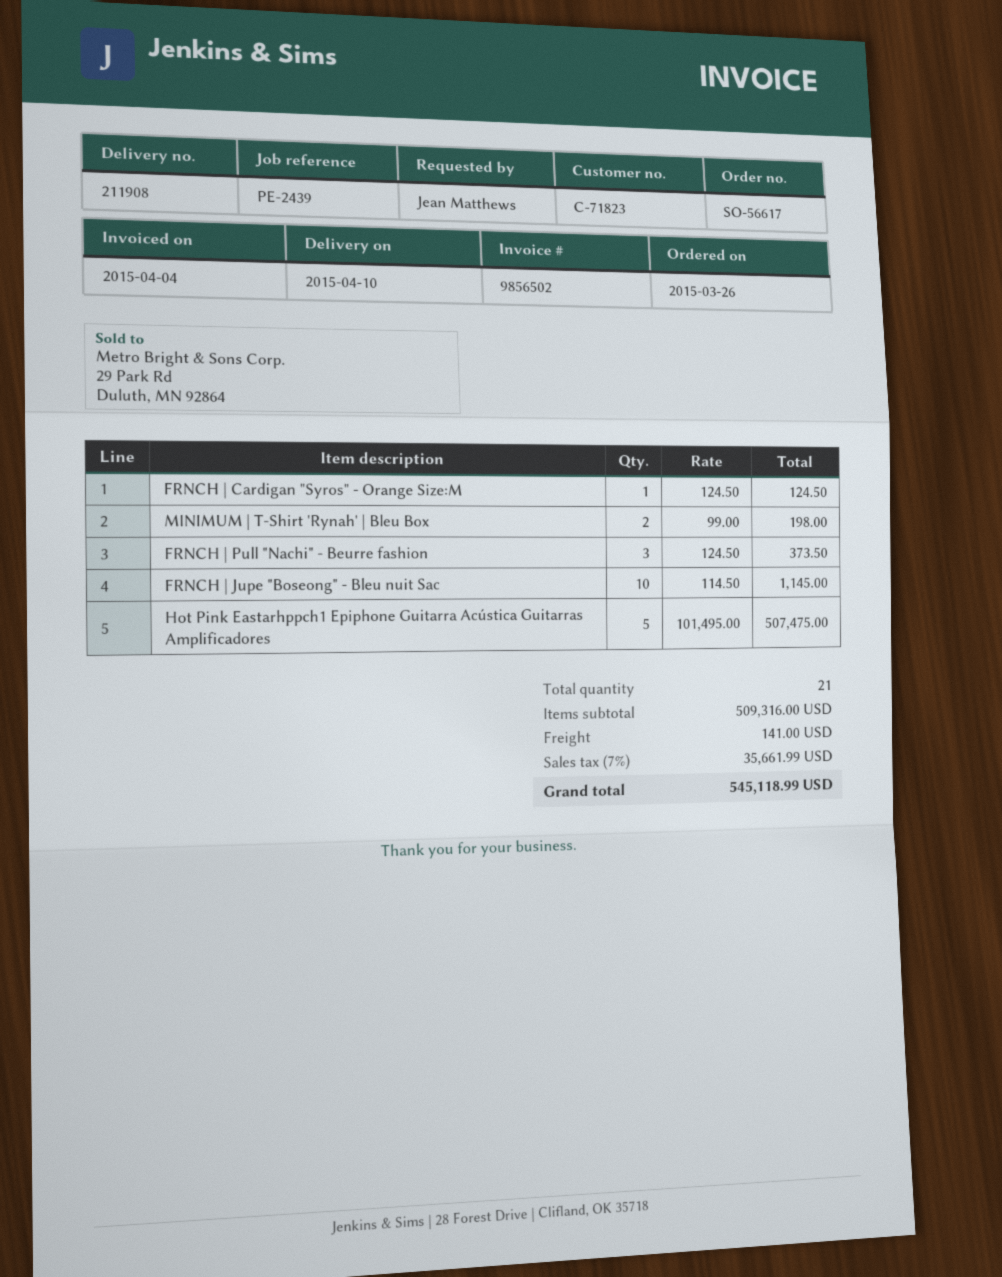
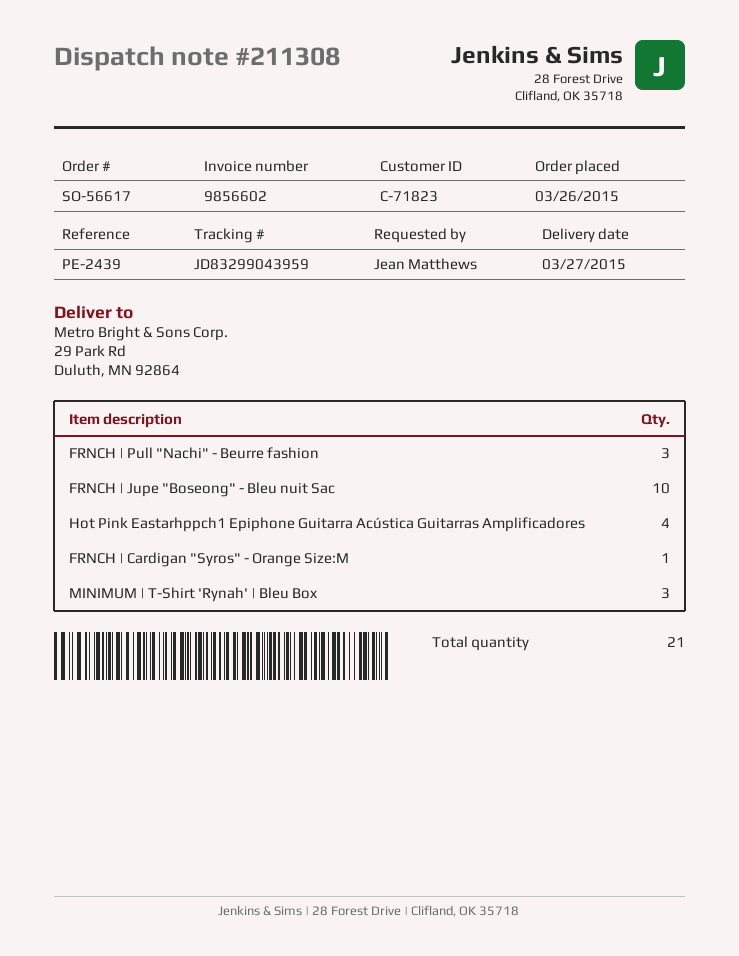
delivery note number: 211908 -> 211308
delivery date: 2015-04-10 -> 2015-03-27
invoice number: 9856502 -> 9856602
MINIMUM | T-Shirt 'Rynah' | Bleu Box: 2 -> 3
Hot Pink Eastarhppch1 Epiphone Guitarra Acústica Guitarras Amplificadores: 5 -> 4

